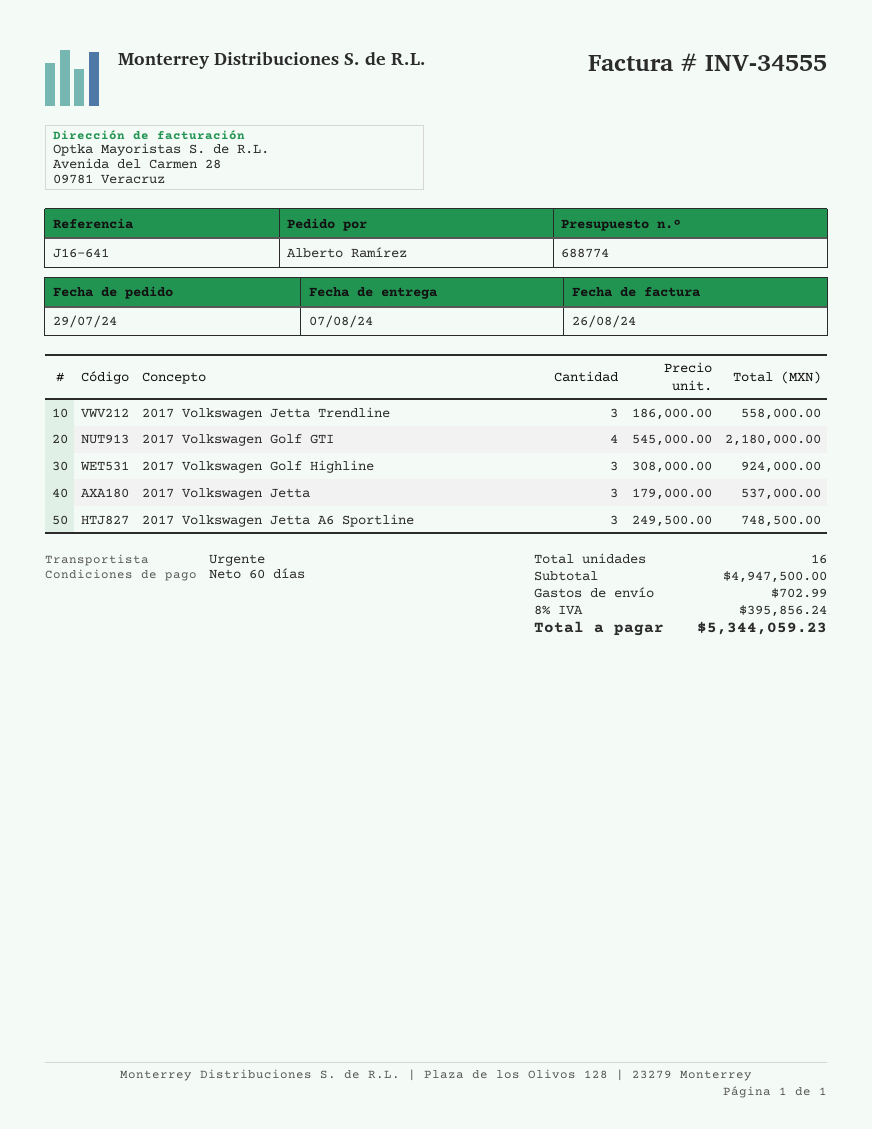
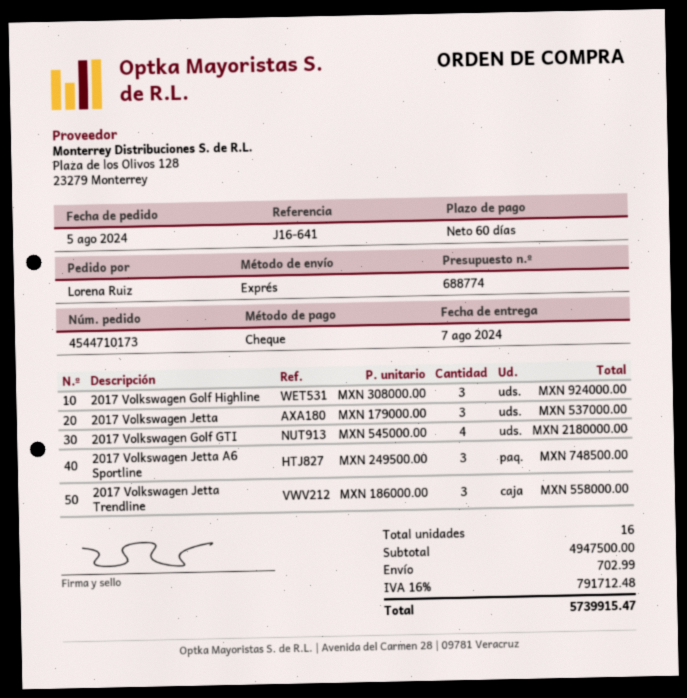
order date: 2024-07-29 -> 2024-08-05
ordered by: Alberto Ramírez -> Lorena Ruiz
tax: 8% = 395856.24 -> 16% = 791712.48
total: 5344059.23 -> 5739915.47

